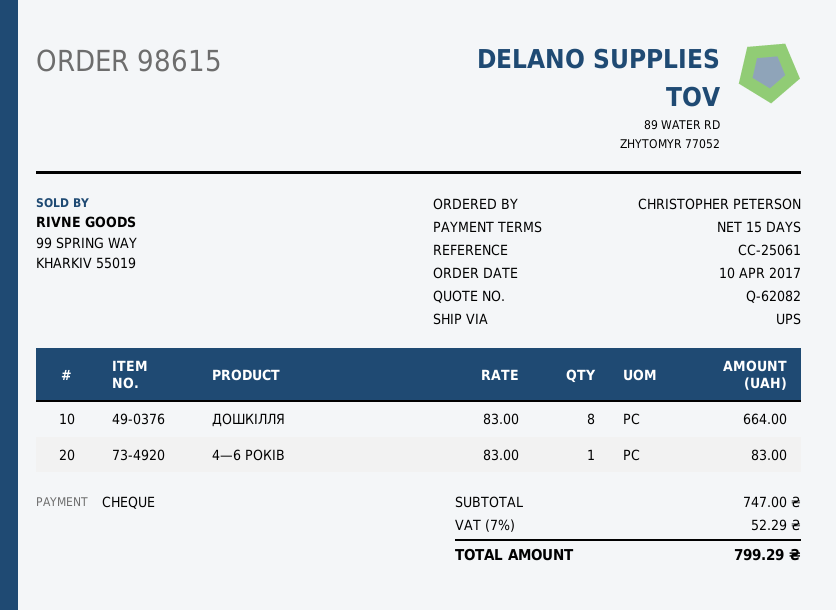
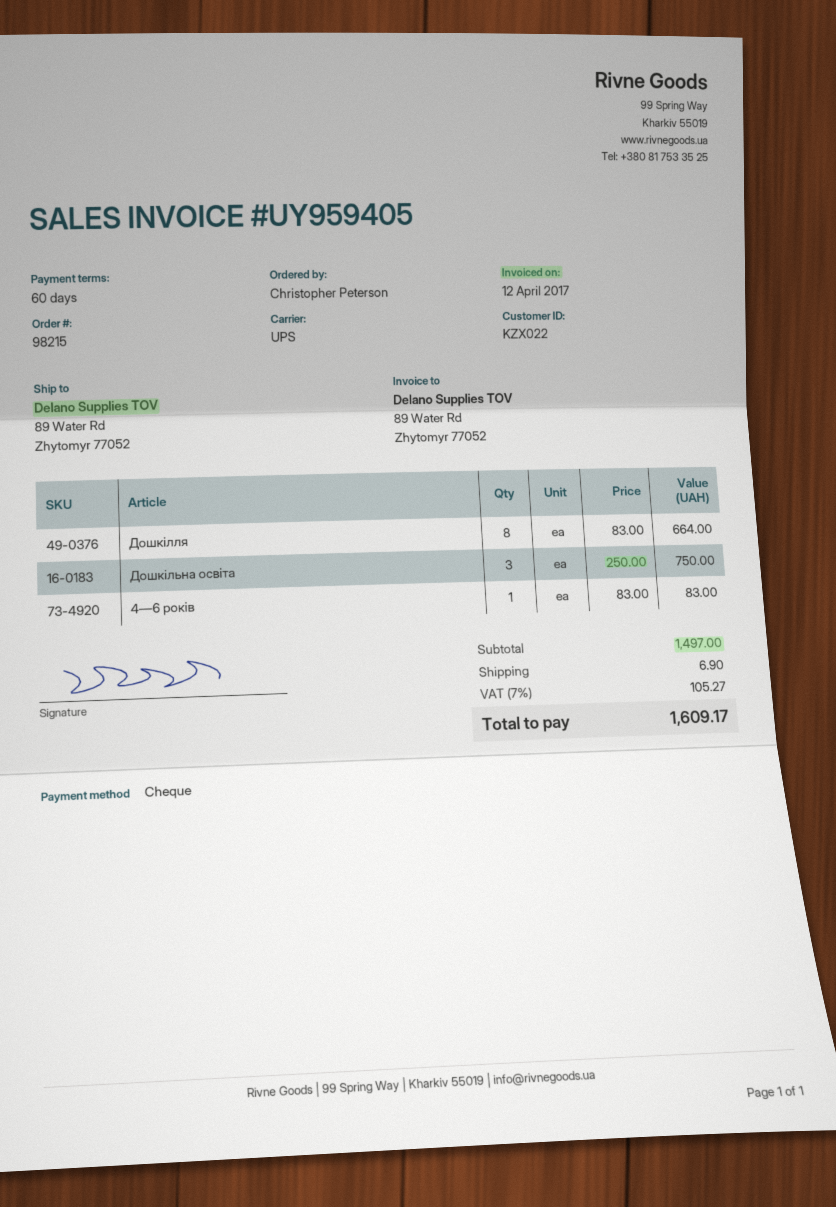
order number: 98615 -> 98215
payment terms: 15 days -> 60 days
Дошкільна освіта: none -> 3 x 250.00 = 750.00
subtotal: 747.00 -> 1497.00
shipping: none -> 6.90
tax: 7% = 52.29 -> 7% = 105.27
total: 799.29 -> 1609.17

